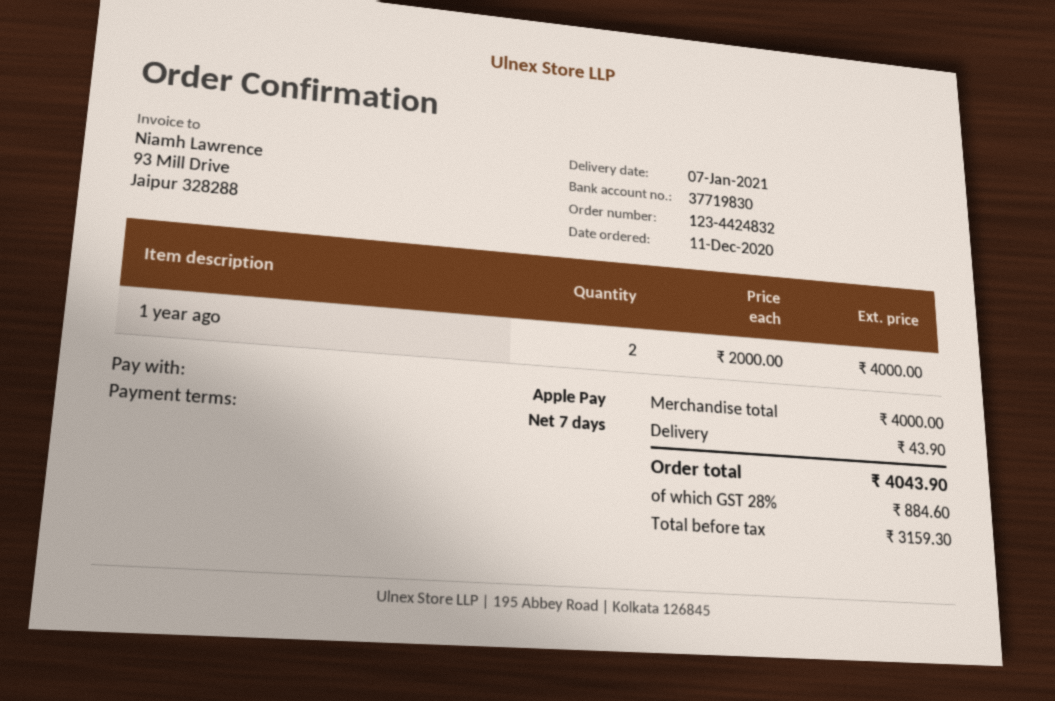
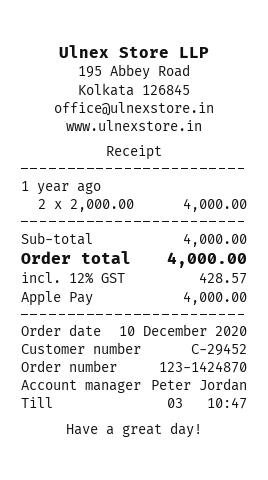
order number: 123-4424832 -> 123-1424870
order date: 2020-12-11 -> 2020-12-10
shipping: 43.90 -> none
tax: 28% = 884.60 -> 12% = 428.57
total: 4043.90 -> 4000.00

